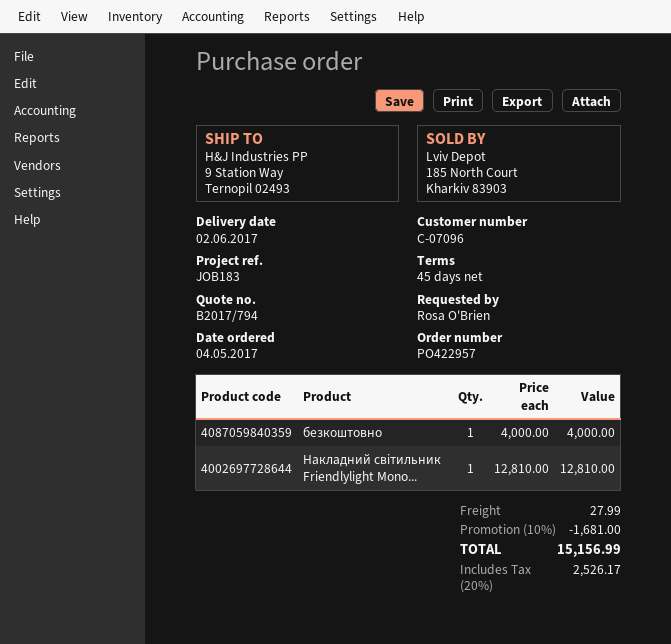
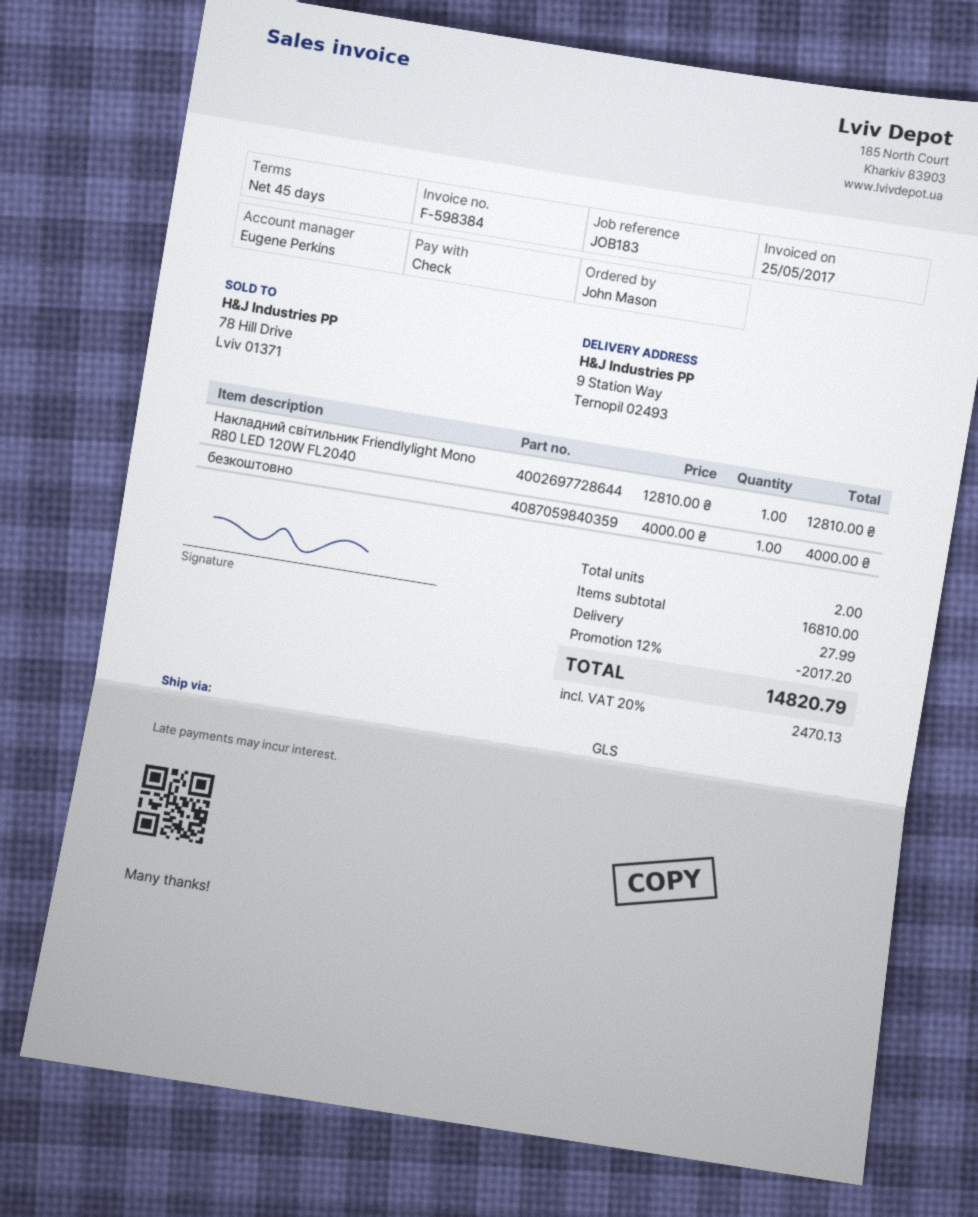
ordered by: Rosa O'Brien -> John Mason
discount: 10% = 1681.00 -> 12% = 2017.20
tax: 20% = 2526.17 -> 20% = 2470.13
total: 15156.99 -> 14820.79

